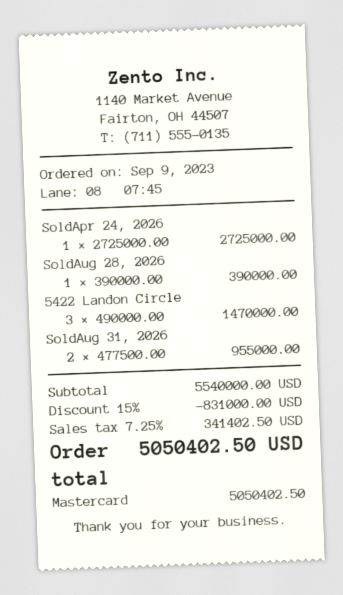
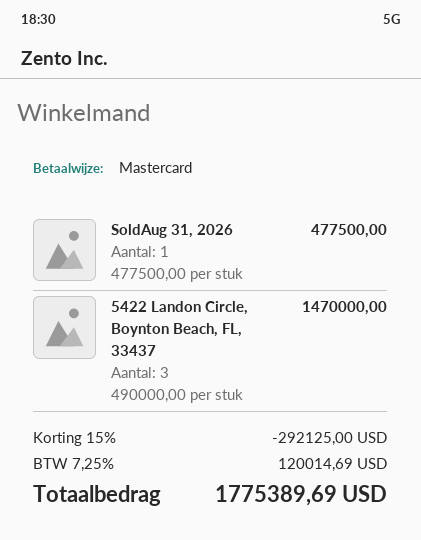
SoldApr 24, 2026: 1 x 2725000.00 = 2725000.00 -> none
SoldAug 28, 2026: 1 x 390000.00 = 390000.00 -> none
SoldAug 31, 2026: 2 x 477500.00 = 955000.00 -> 1 x 477500.00 = 477500.00
discount: 15% = 831000.00 -> 15% = 292125.00
tax: 7.25% = 341402.50 -> 7.25% = 120014.69
total: 5050402.50 -> 1775389.69

